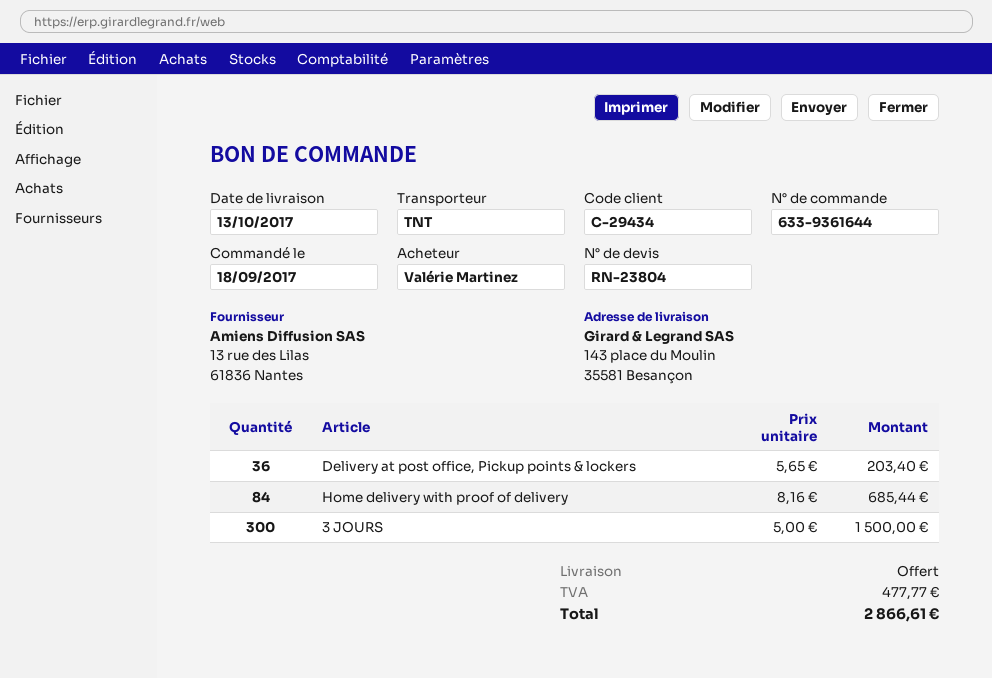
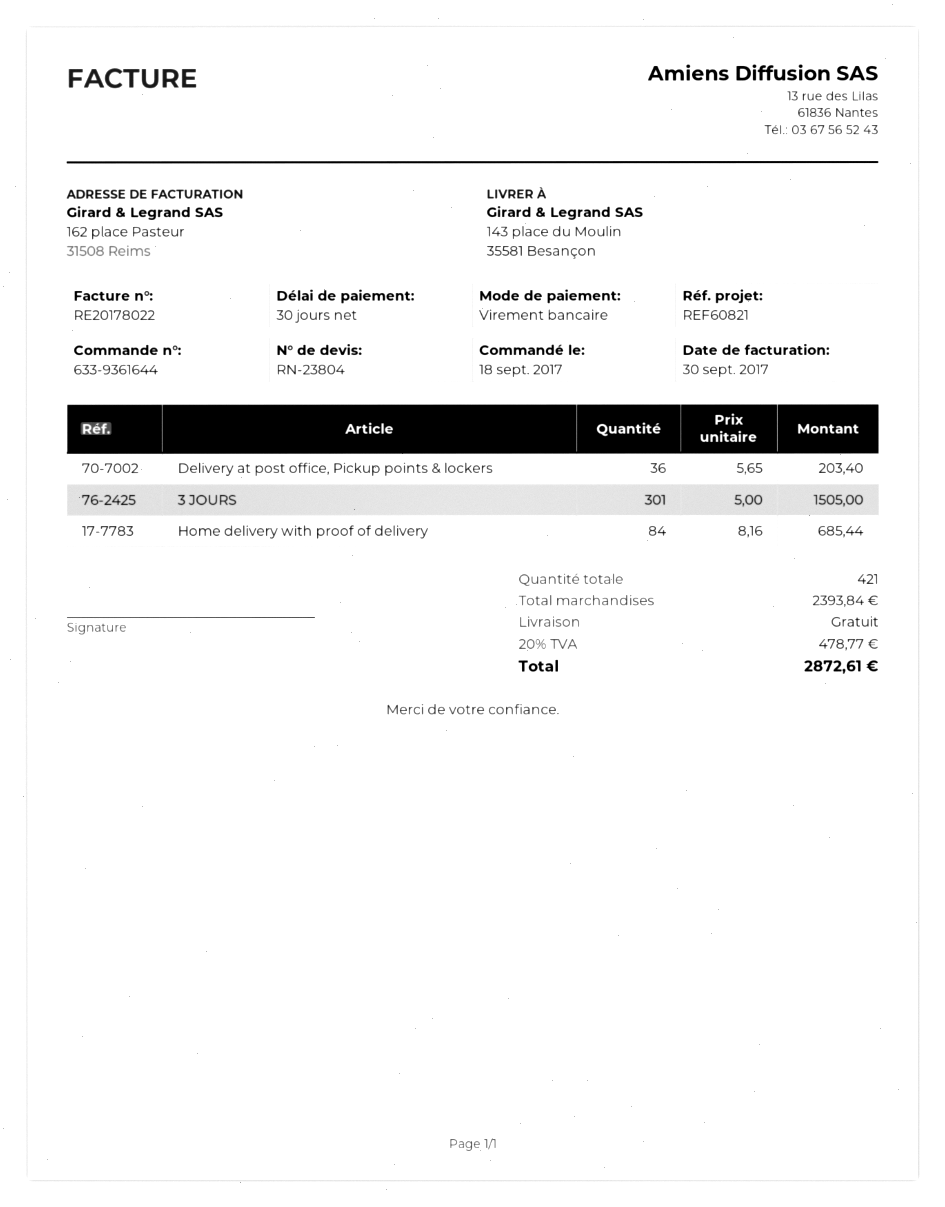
3 JOURS: 300 x 5.00 = 1500.00 -> 301 x 5.00 = 1505.00
tax: 477.77 -> 478.77
total: 2866.61 -> 2872.61

